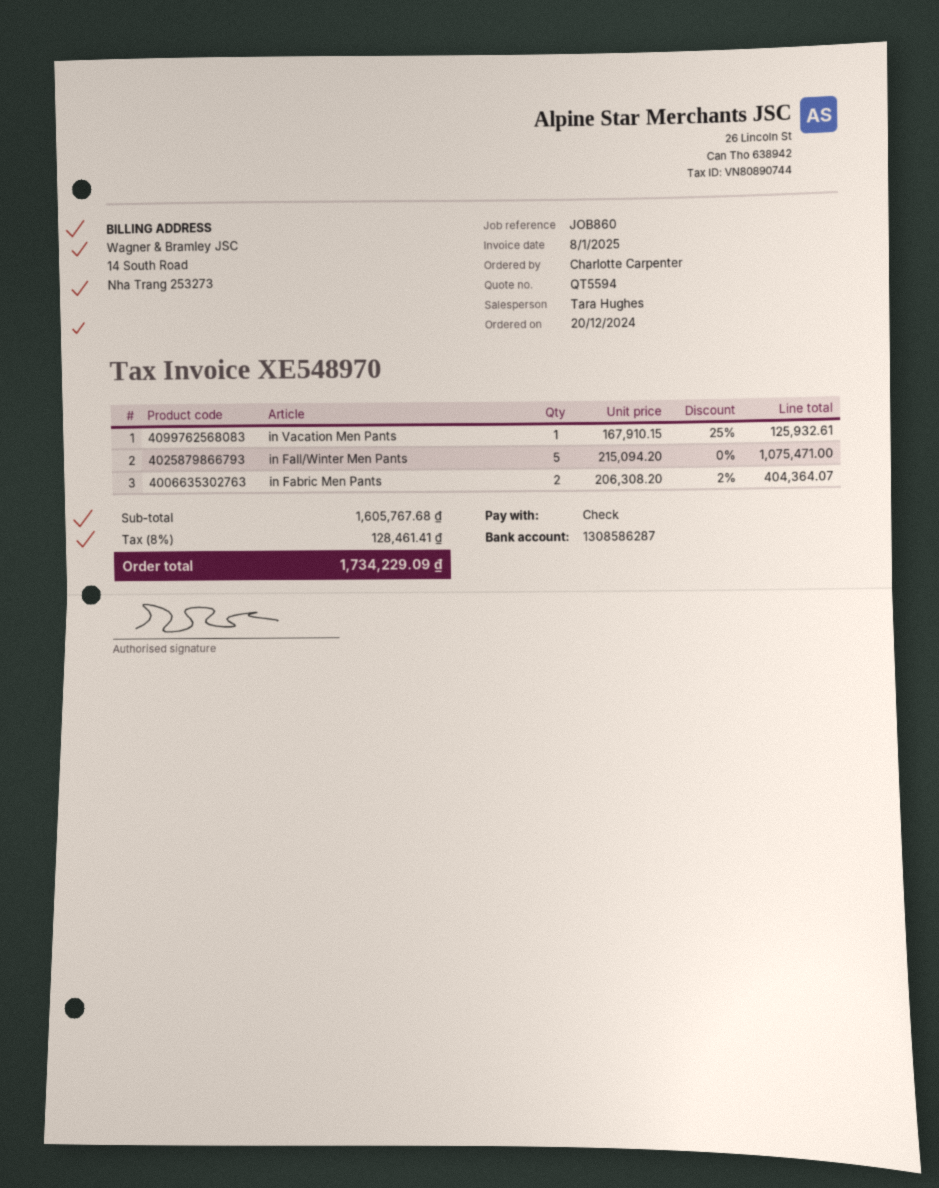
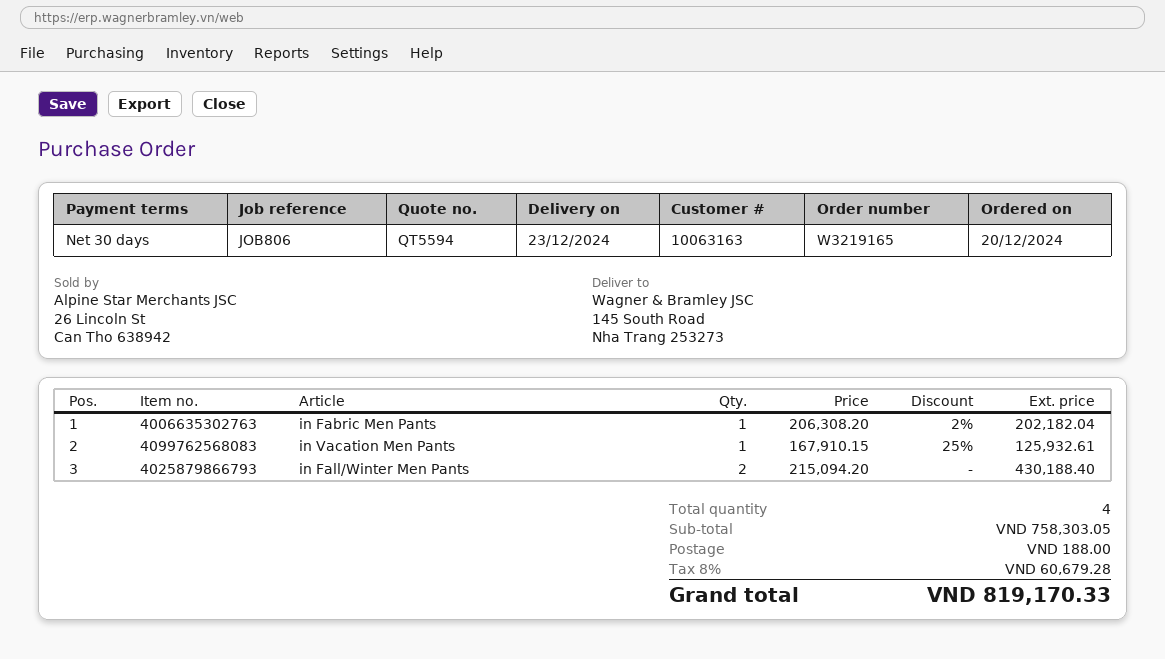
reference: JOB860 -> JOB806
in Fall/Winter Men Pants: 5 x 215094.20 = 1075471.00 -> 2 x 215094.20 = 430188.40
in Fabric Men Pants: 2 x 206308.20 - 2% = 404364.07 -> 1 x 206308.20 - 2% = 202182.04
subtotal: 1605767.68 -> 758303.05
shipping: none -> 188.00
tax: 8% = 128461.41 -> 8% = 60679.28
total: 1734229.09 -> 819170.33

